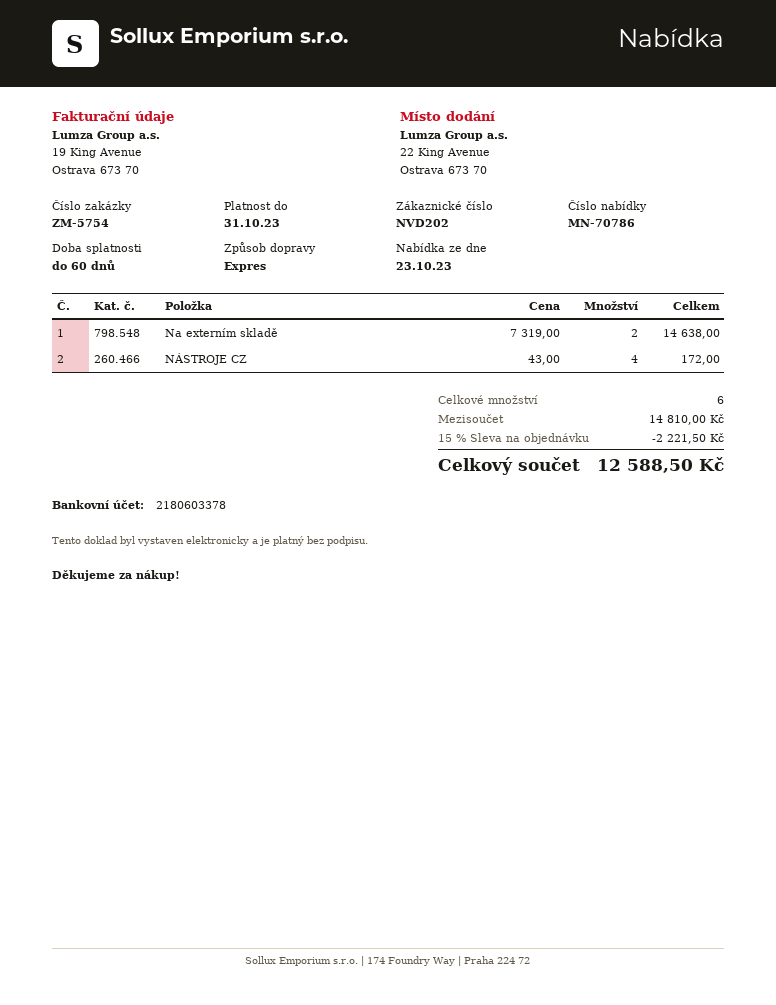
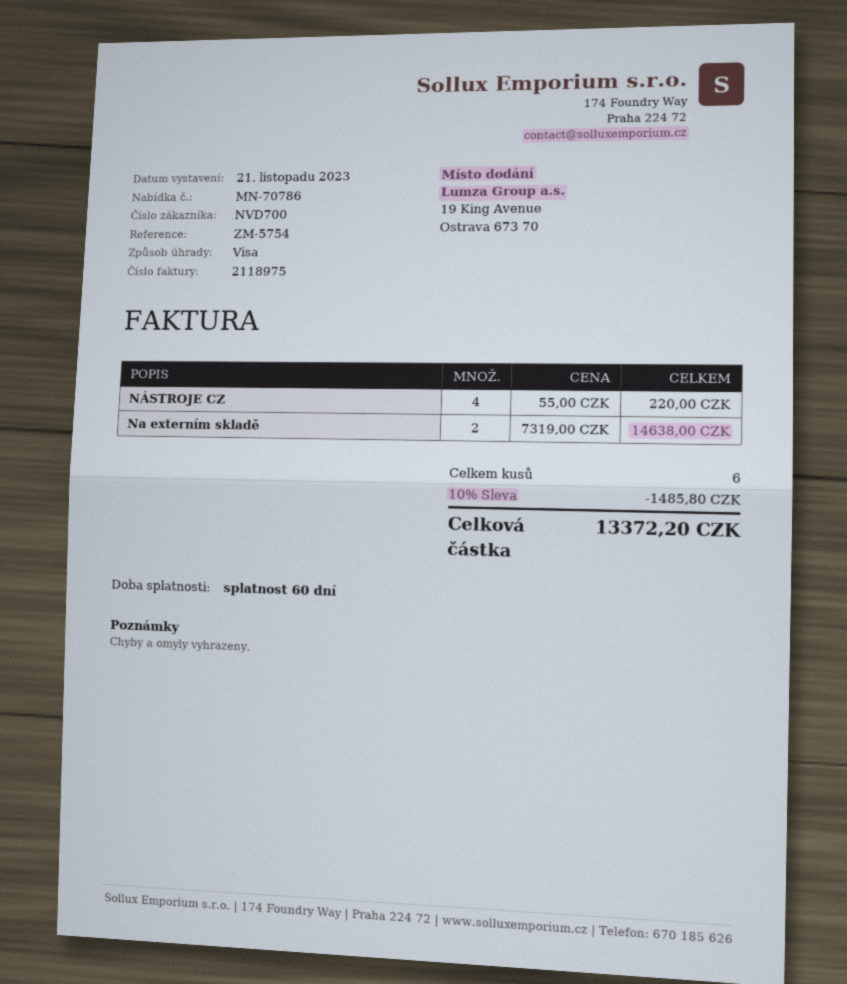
customer number: NVD202 -> NVD700
ship to: 22 King Avenue, Ostrava 673 70 -> 19 King Avenue, Ostrava 673 70
NÁSTROJE CZ: 4 x 43.00 = 172.00 -> 4 x 55.00 = 220.00
discount: 15% = 2221.50 -> 10% = 1485.80
total: 12588.50 -> 13372.20

